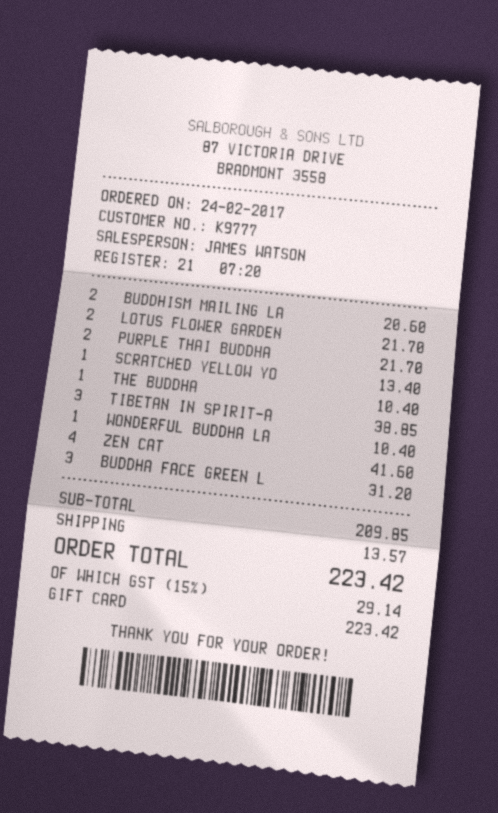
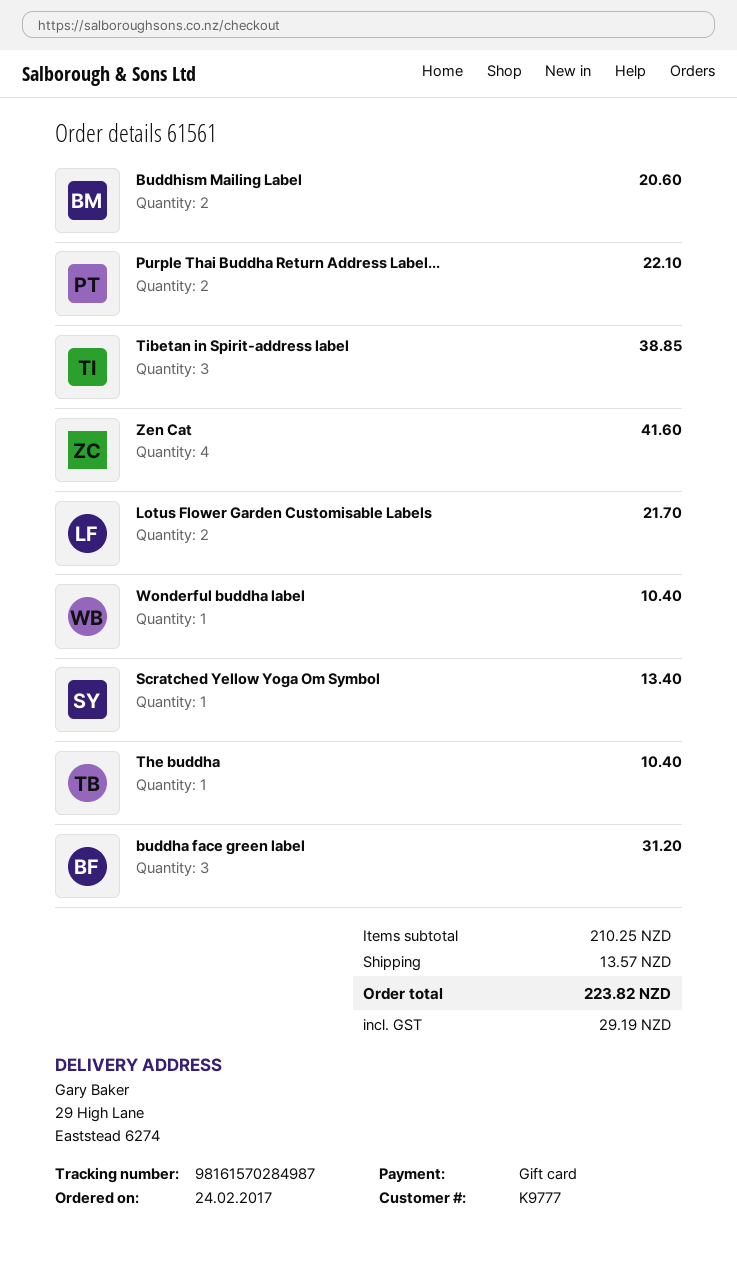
PURPLE THAI BUDDHA: 2 for 21.70 -> 2 for 22.10
subtotal: 209.85 -> 210.25
tax: 29.14 -> 29.19
total: 223.42 -> 223.82

